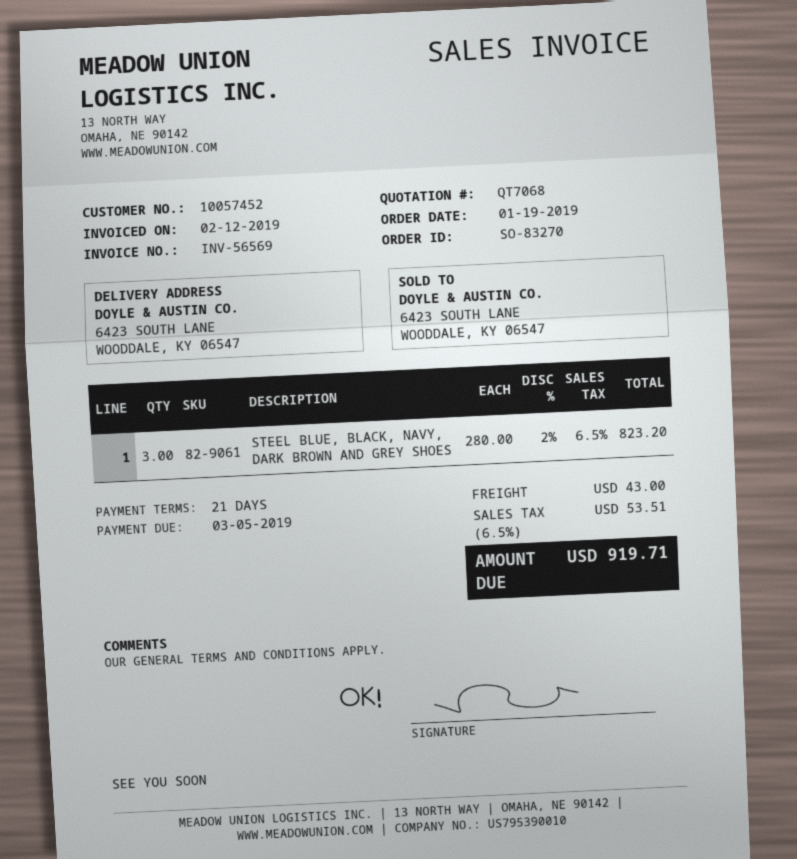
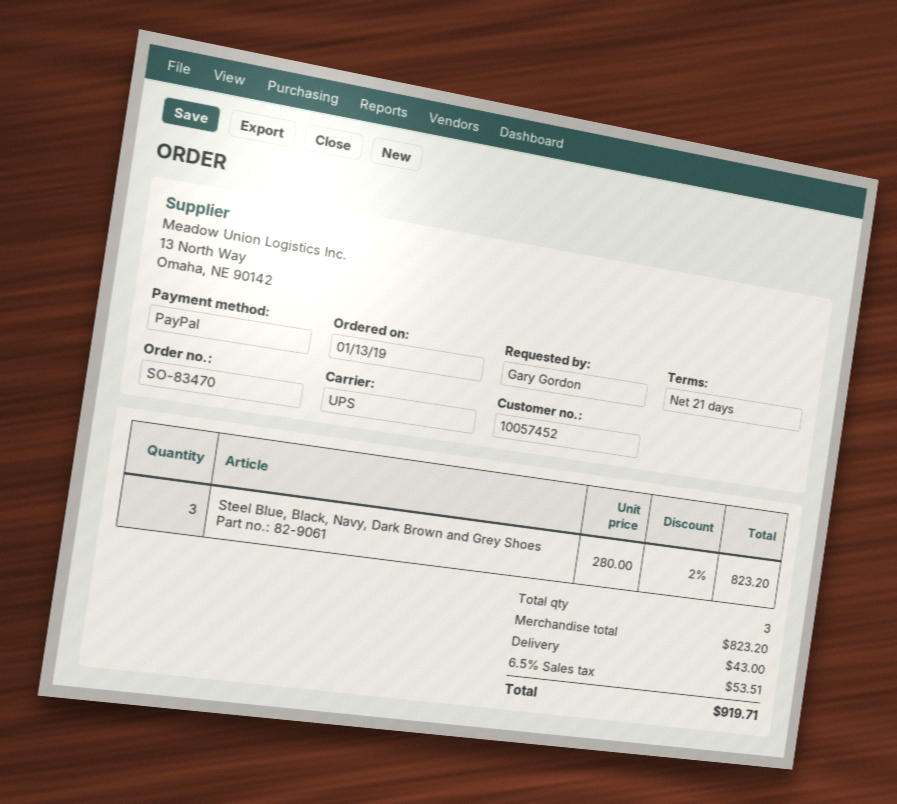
order number: SO-83270 -> SO-83470
order date: 2019-01-19 -> 2019-01-13

